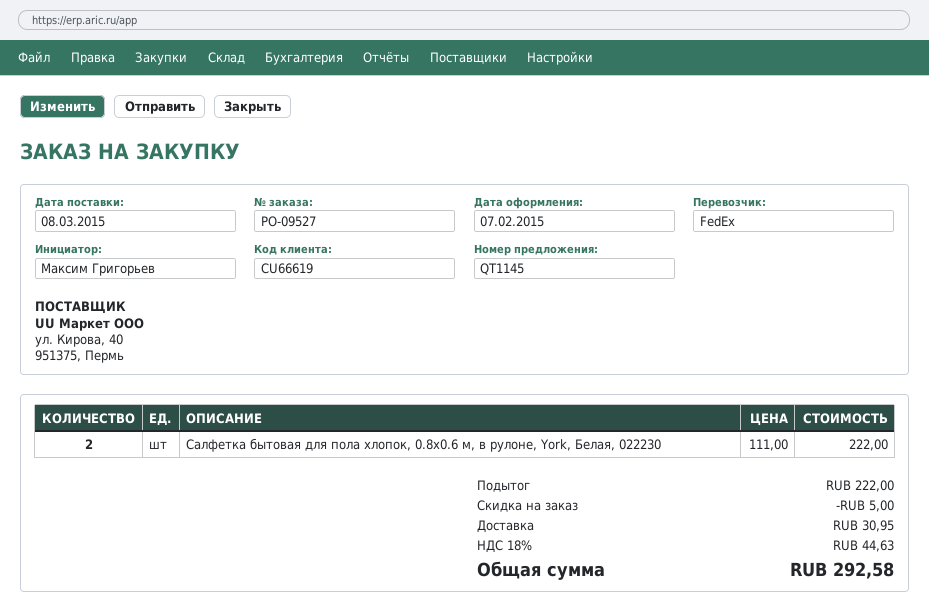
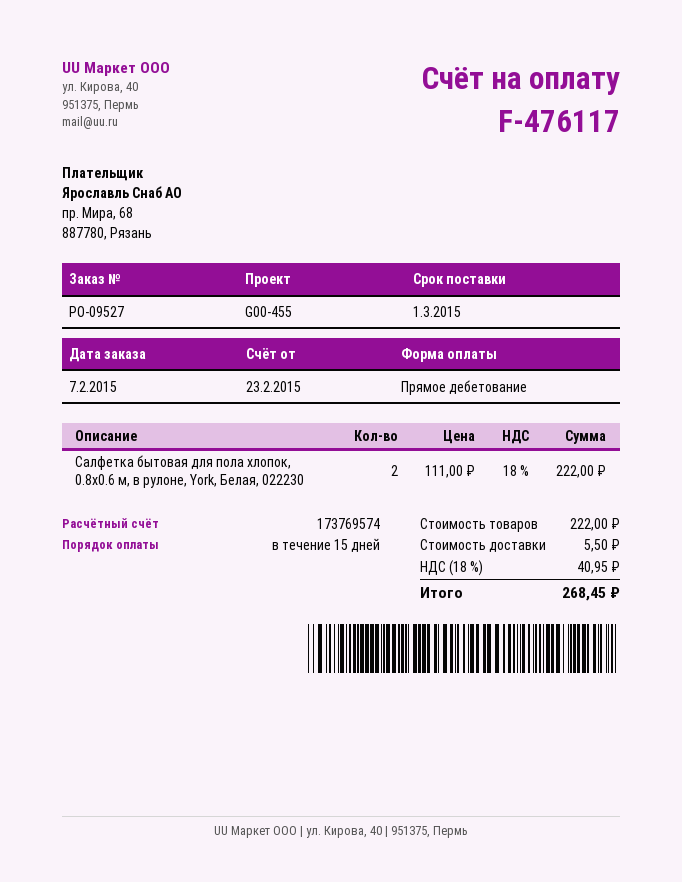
delivery date: 2015-03-08 -> 2015-03-01
discount: 5.00 -> none
shipping: 30.95 -> 5.50
tax: 18% = 44.63 -> 18% = 40.95
total: 292.58 -> 268.45

